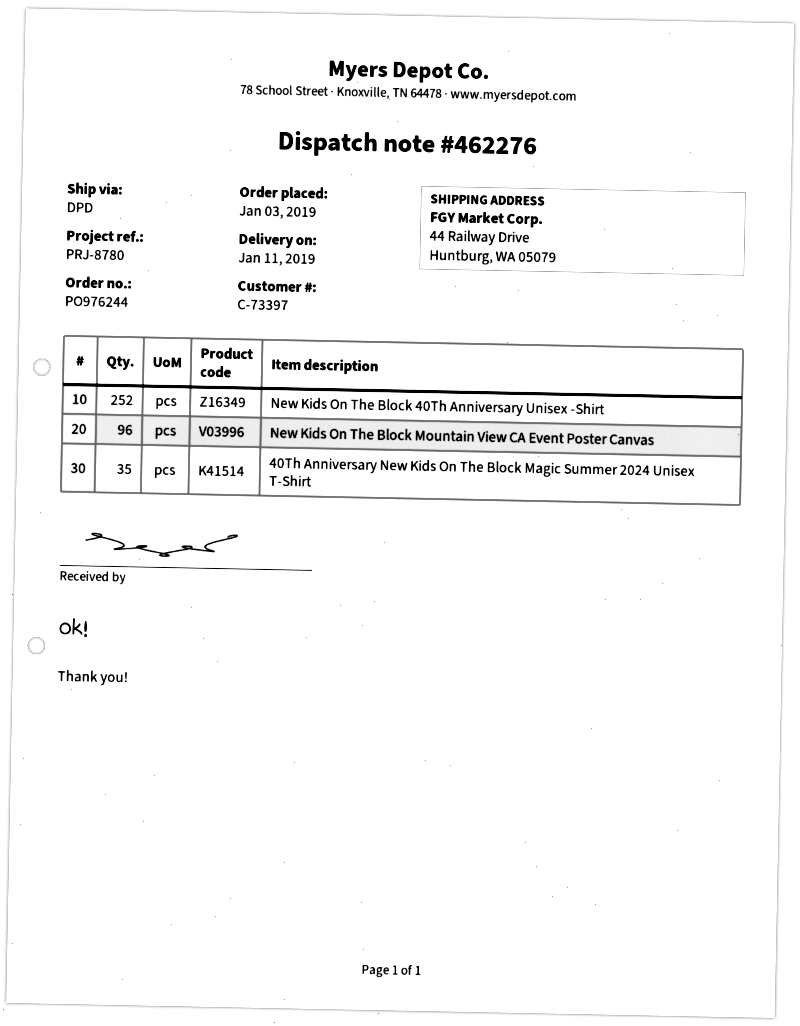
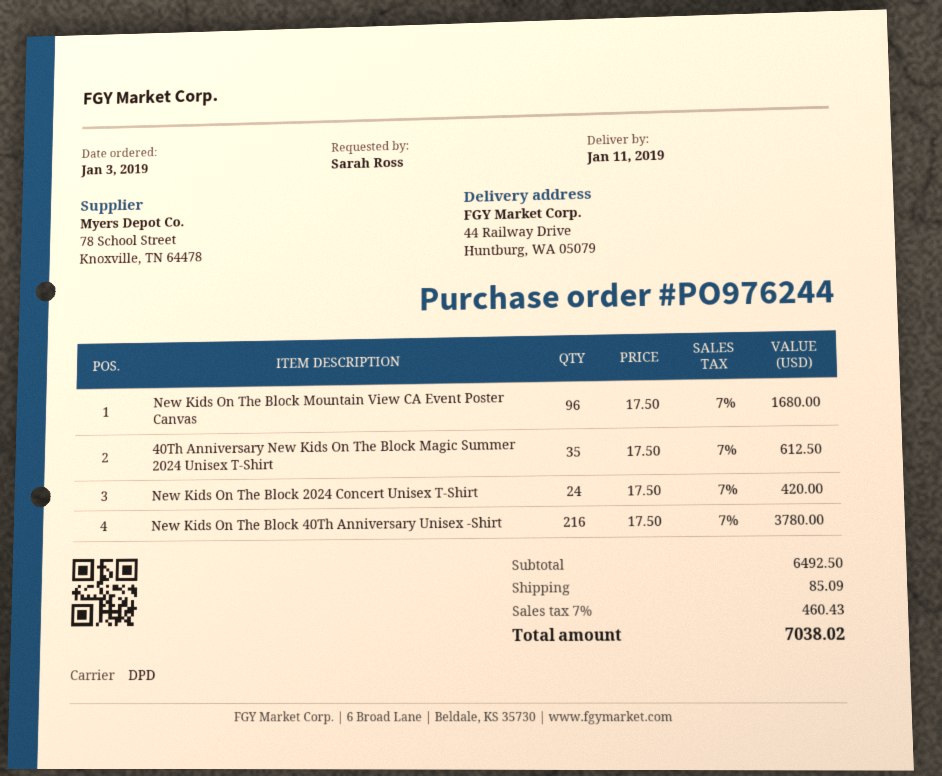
New Kids On The Block 40Th Anniversary Unisex -Shirt: 252 -> 216
New Kids On The Block 2024 Concert Unisex T-Shirt: none -> 24

